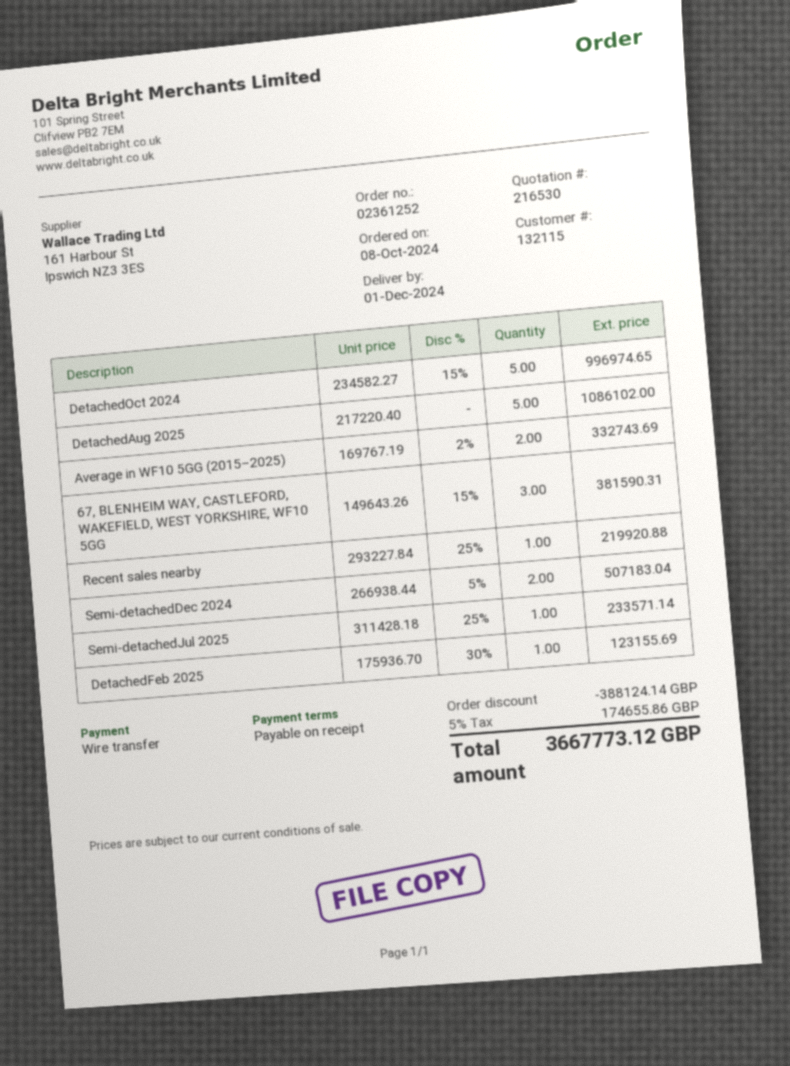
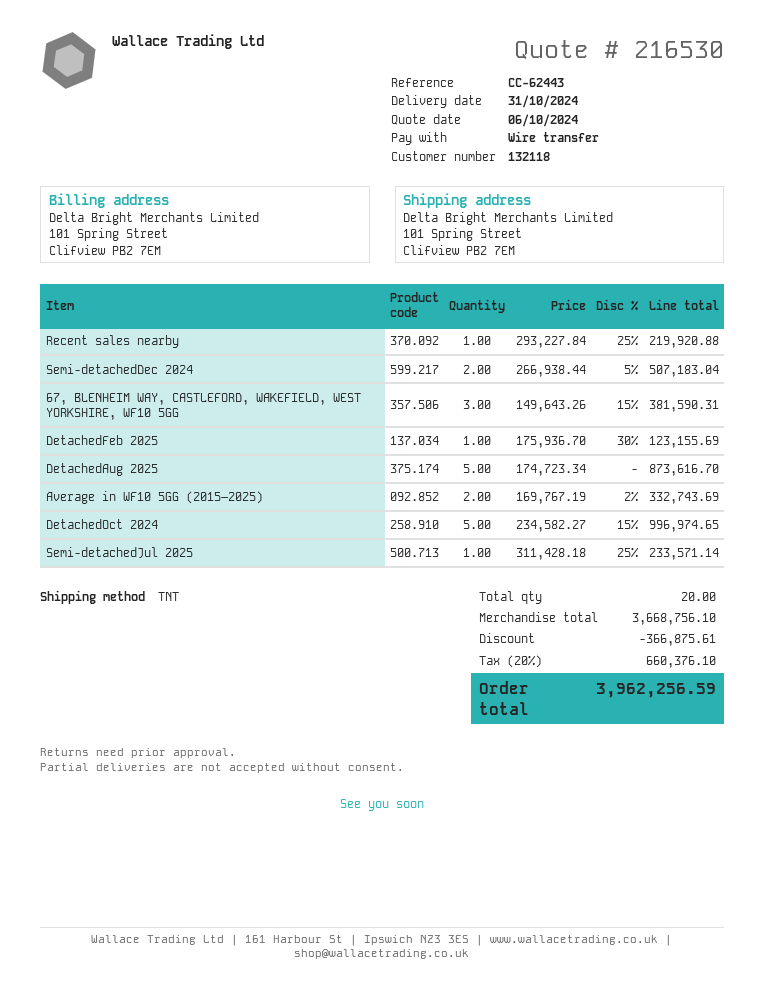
delivery date: 2024-12-01 -> 2024-10-31
customer number: 132115 -> 132118
DetachedAug 2025: 5 x 217220.40 = 1086102.00 -> 5 x 174723.34 = 873616.70
discount: 388124.14 -> 366875.61
tax: 5% = 174655.86 -> 20% = 660376.10
total: 3667773.12 -> 3962256.59

